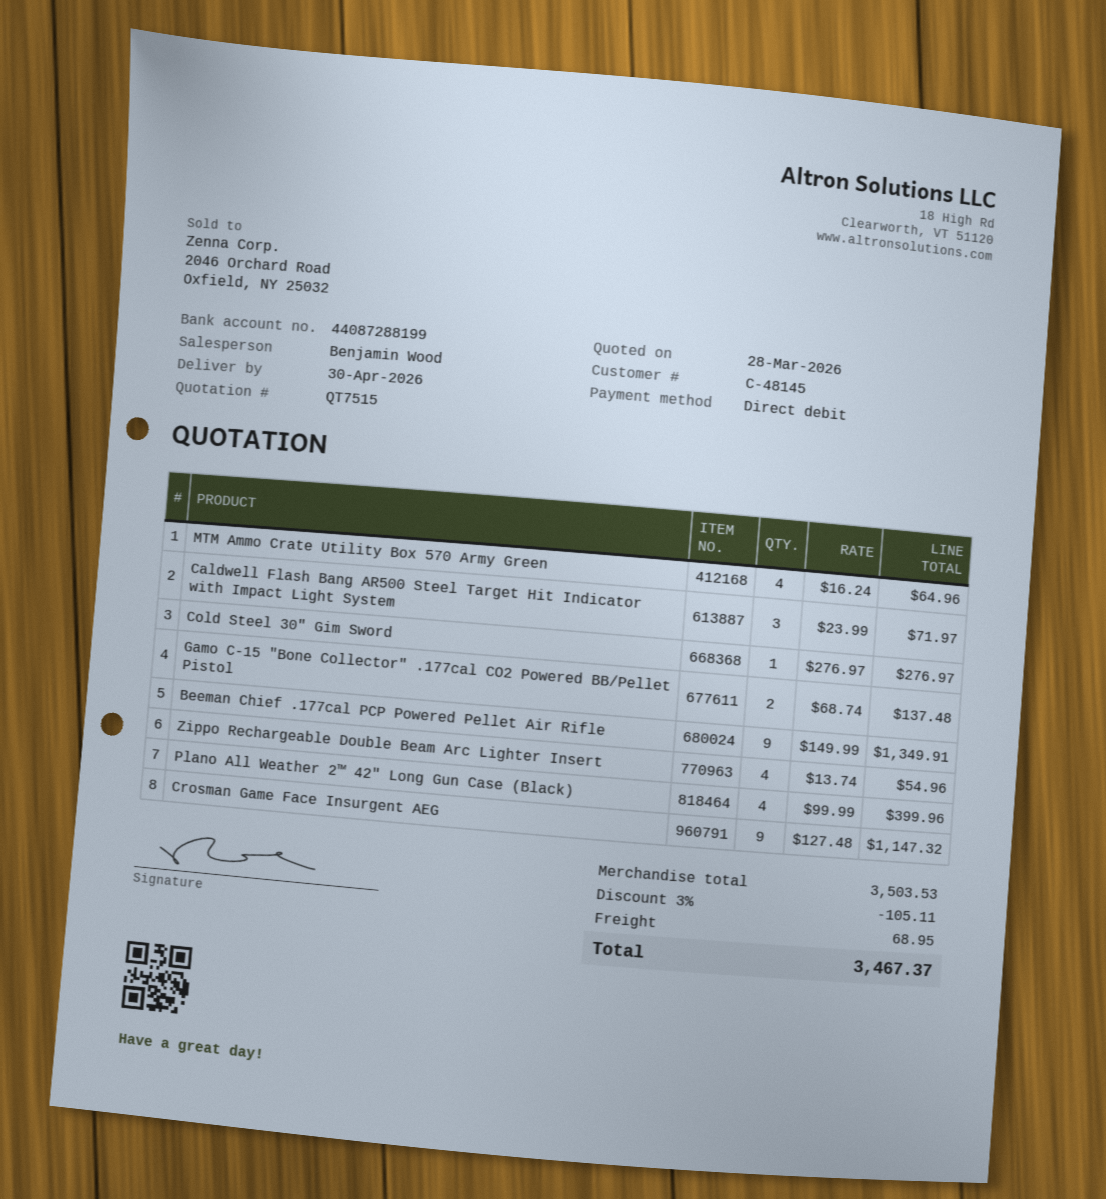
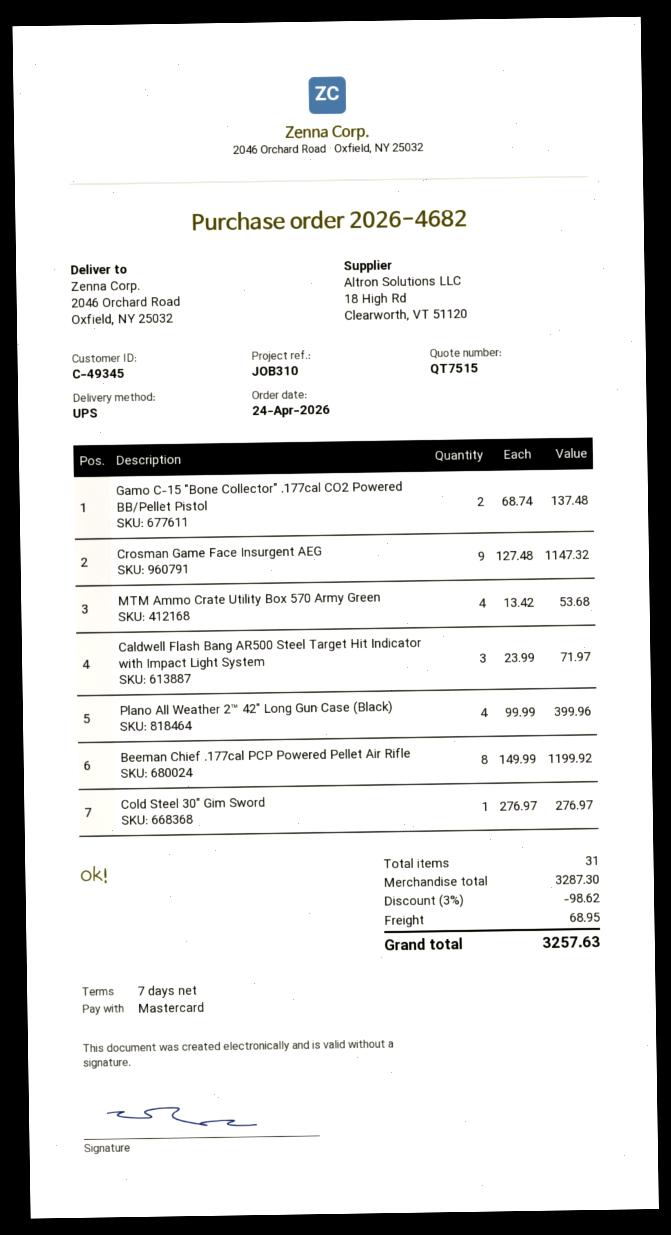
customer number: C-48145 -> C-49345
payment method: direct debit -> Mastercard
MTM Ammo Crate Utility Box 570 Army Green: 4 x 16.24 = 64.96 -> 4 x 13.42 = 53.68
Beeman Chief .177cal PCP Powered Pellet Air Rifle: 9 x 149.99 = 1349.91 -> 8 x 149.99 = 1199.92
Zippo Rechargeable Double Beam Arc Lighter Insert: 4 x 13.74 = 54.96 -> none
subtotal: 3503.53 -> 3287.30
discount: 3% = 105.11 -> 3% = 98.62
total: 3467.37 -> 3257.63

